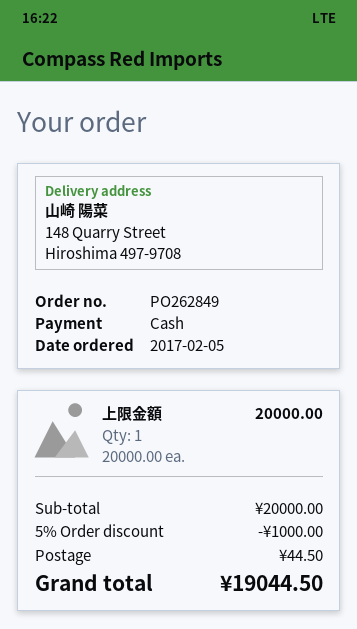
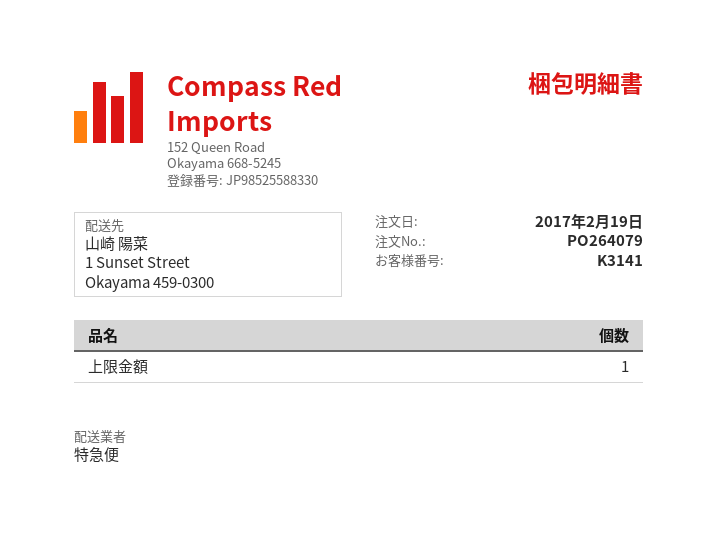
order number: PO262849 -> PO264079
order date: 2017-02-05 -> 2017-02-19
ship to: 148 Quarry Street, Hiroshima 497-9708 -> 1 Sunset Street, Okayama 459-0300

